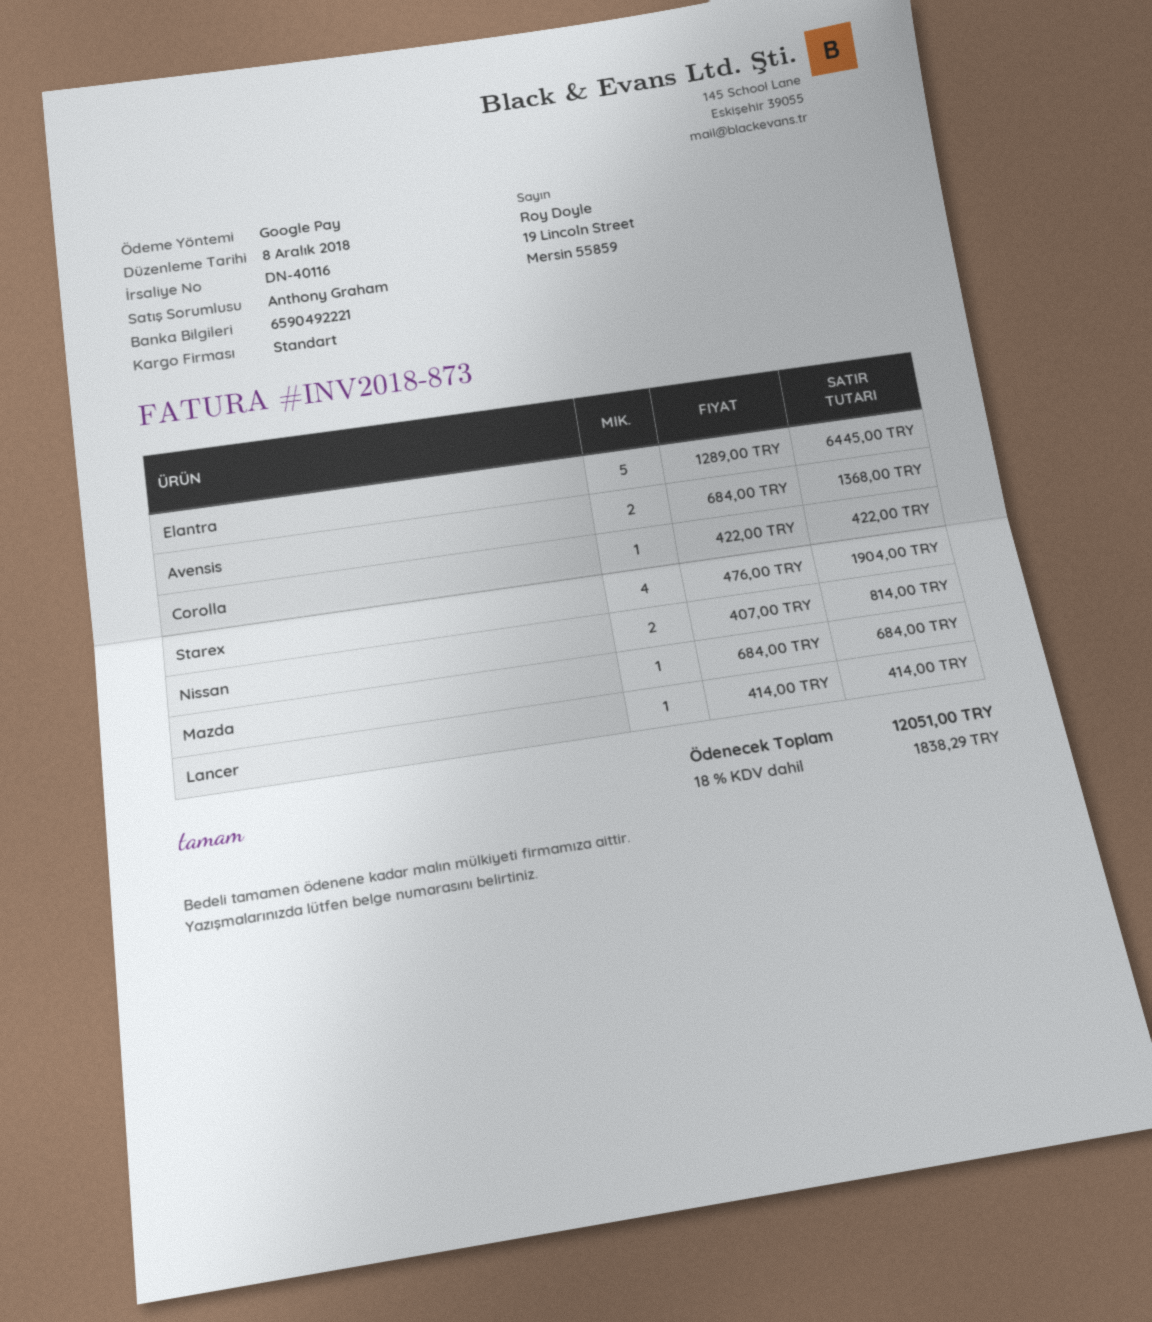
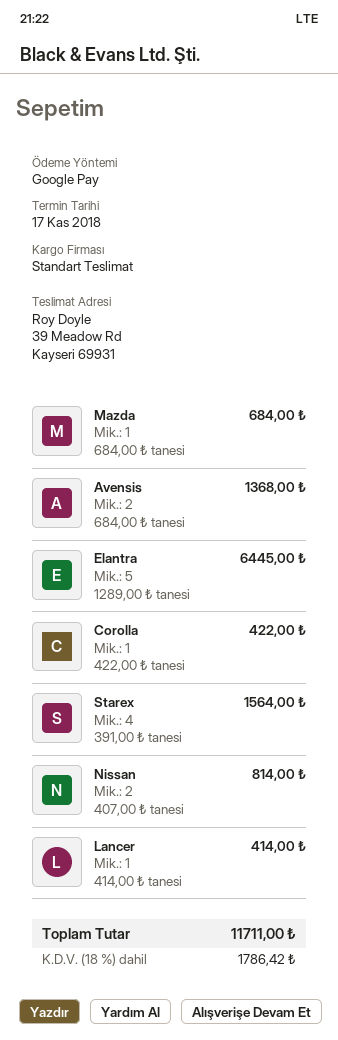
Starex: 4 x 476.00 = 1904.00 -> 4 x 391.00 = 1564.00
tax: 18% = 1838.29 -> 18% = 1786.42
total: 12051.00 -> 11711.00

